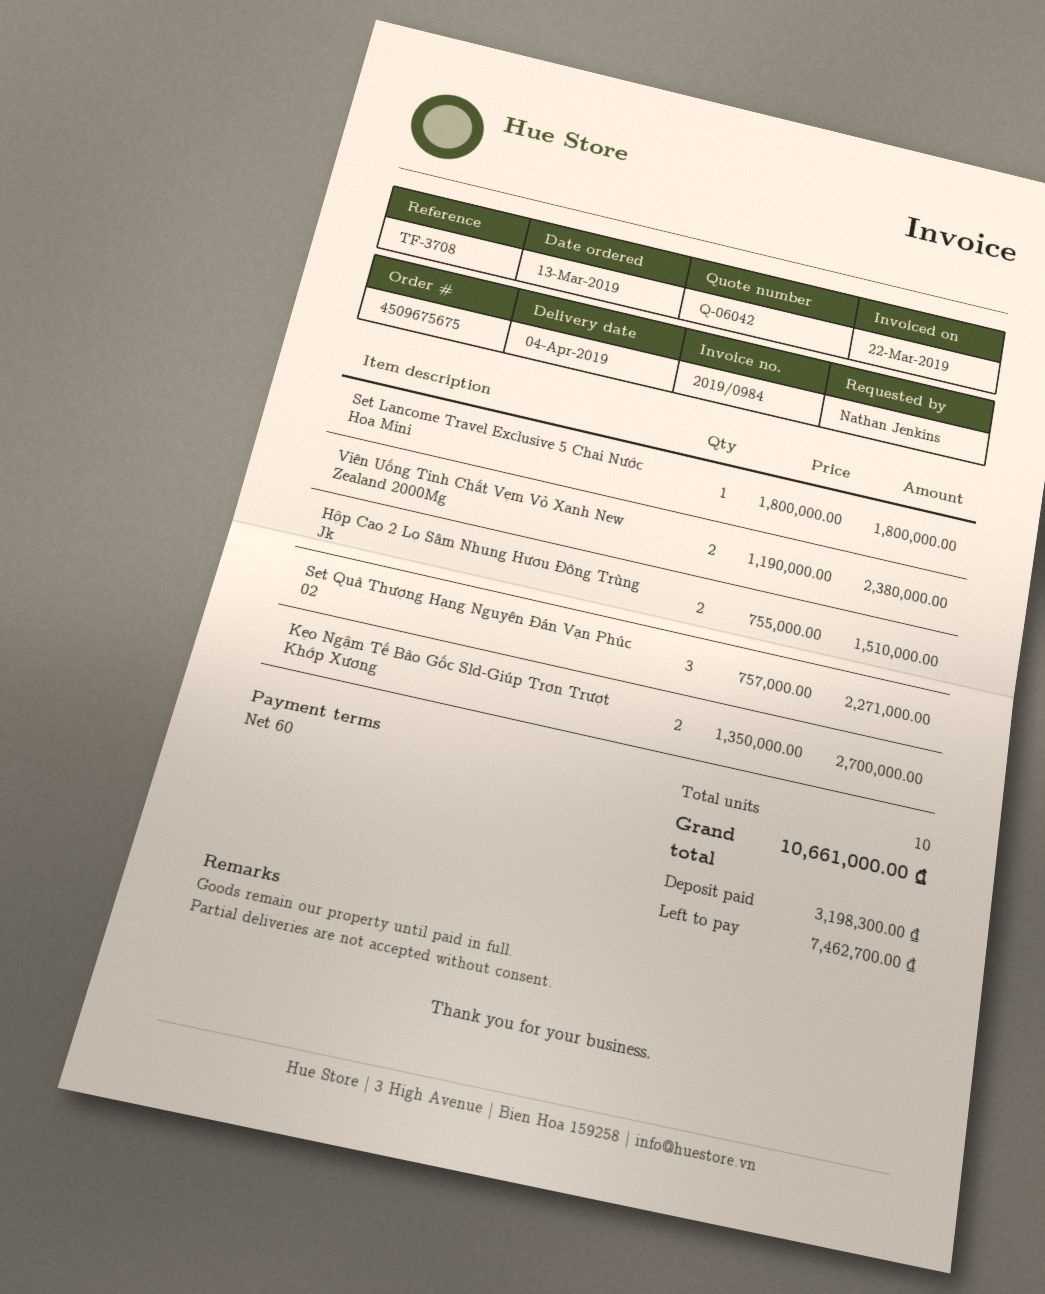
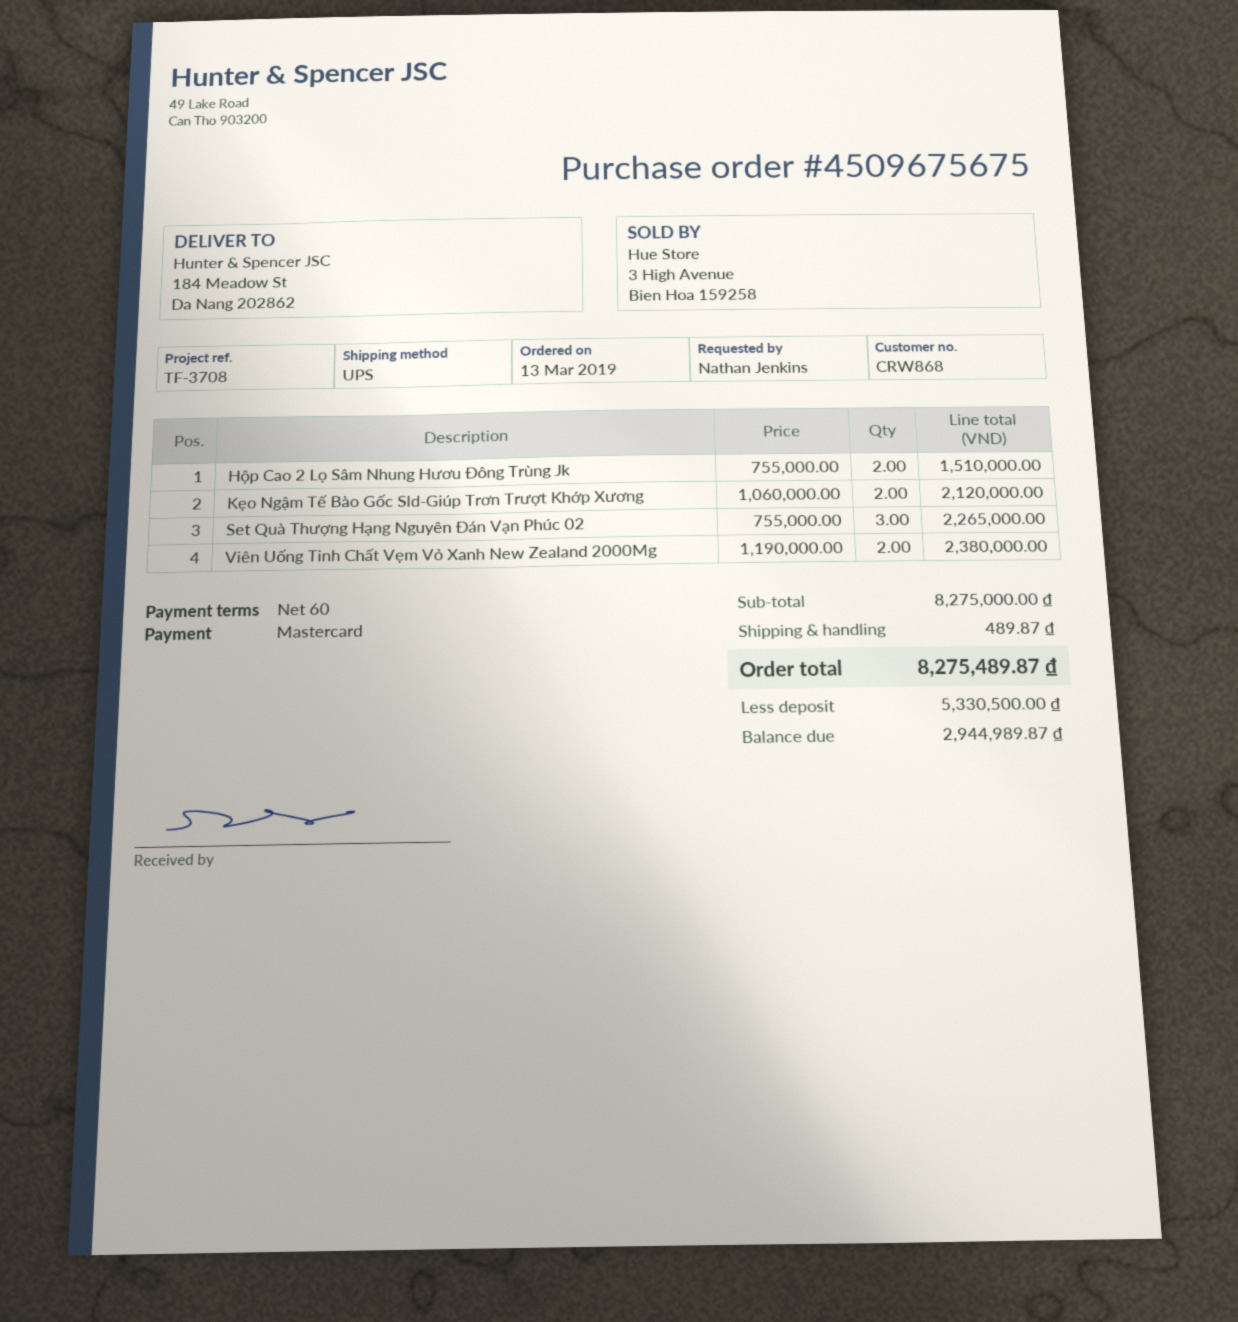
Set Lancome Travel Exclusive 5 Chai Nước Hoa Mini: 1 x 1800000.00 = 1800000.00 -> none
Set Quà Thượng Hạng Nguyên Đán Vạn Phúc 02: 3 x 757000.00 = 2271000.00 -> 3 x 755000.00 = 2265000.00
Kẹo Ngậm Tế Bào Gốc Sld-Giúp Trơn Trượt Khớp Xương: 2 x 1350000.00 = 2700000.00 -> 2 x 1060000.00 = 2120000.00
shipping: none -> 489.87
total: 10661000.00 -> 8275489.87
deposit: 3198300.00 -> 5330500.00
balance: 7462700.00 -> 2944989.87

